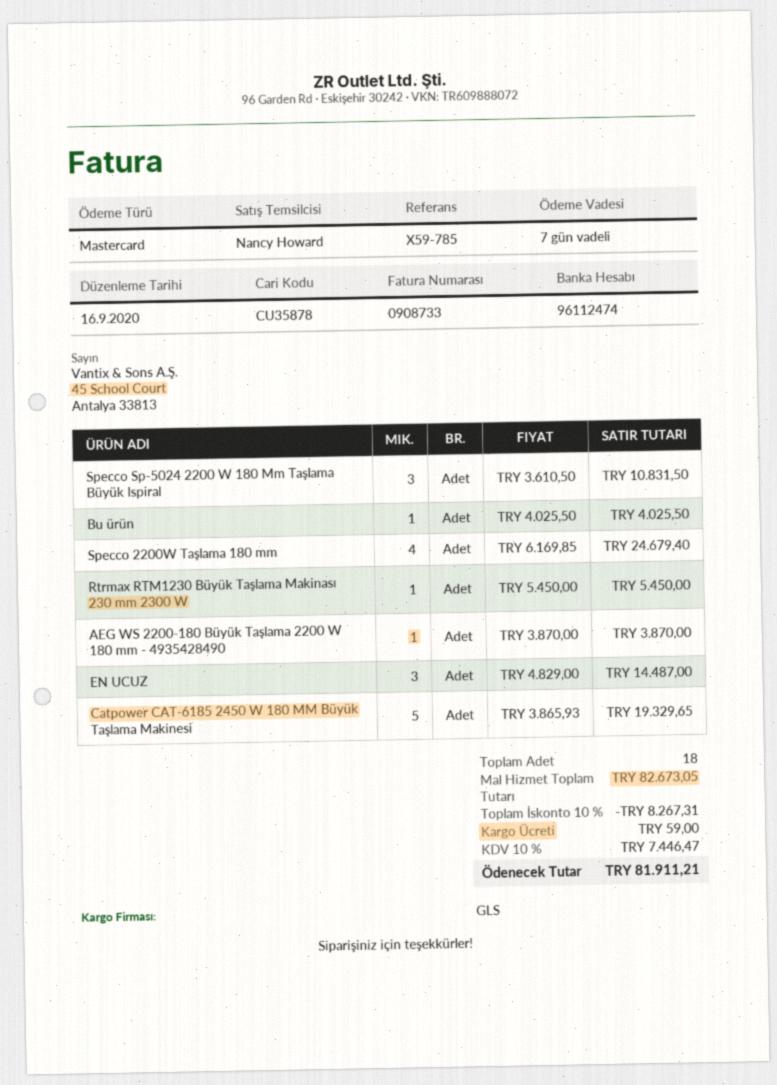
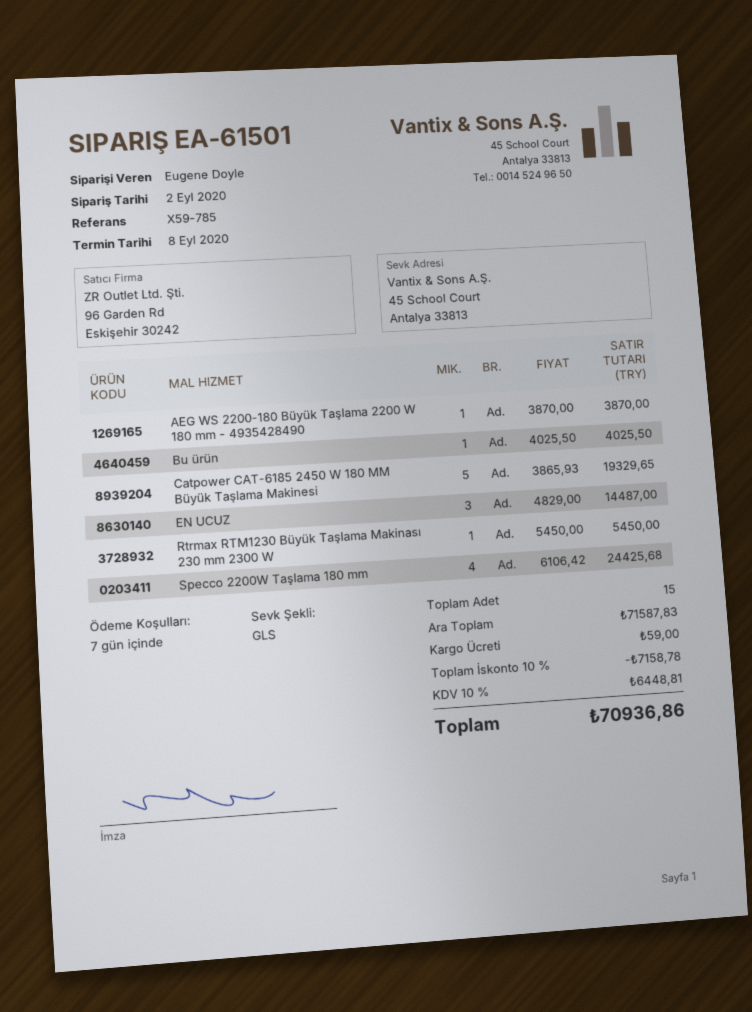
Specco Sp-5024 2200 W 180 Mm Taşlama Büyük Ispiral: 3 x 3610.50 = 10831.50 -> none
Specco 2200W Taşlama 180 mm: 4 x 6169.85 = 24679.40 -> 4 x 6106.42 = 24425.68
total quantity: 18 -> 15
subtotal: 82673.05 -> 71587.83
discount: 10% = 8267.31 -> 10% = 7158.78
tax: 10% = 7446.47 -> 10% = 6448.81
total: 81911.21 -> 70936.86

